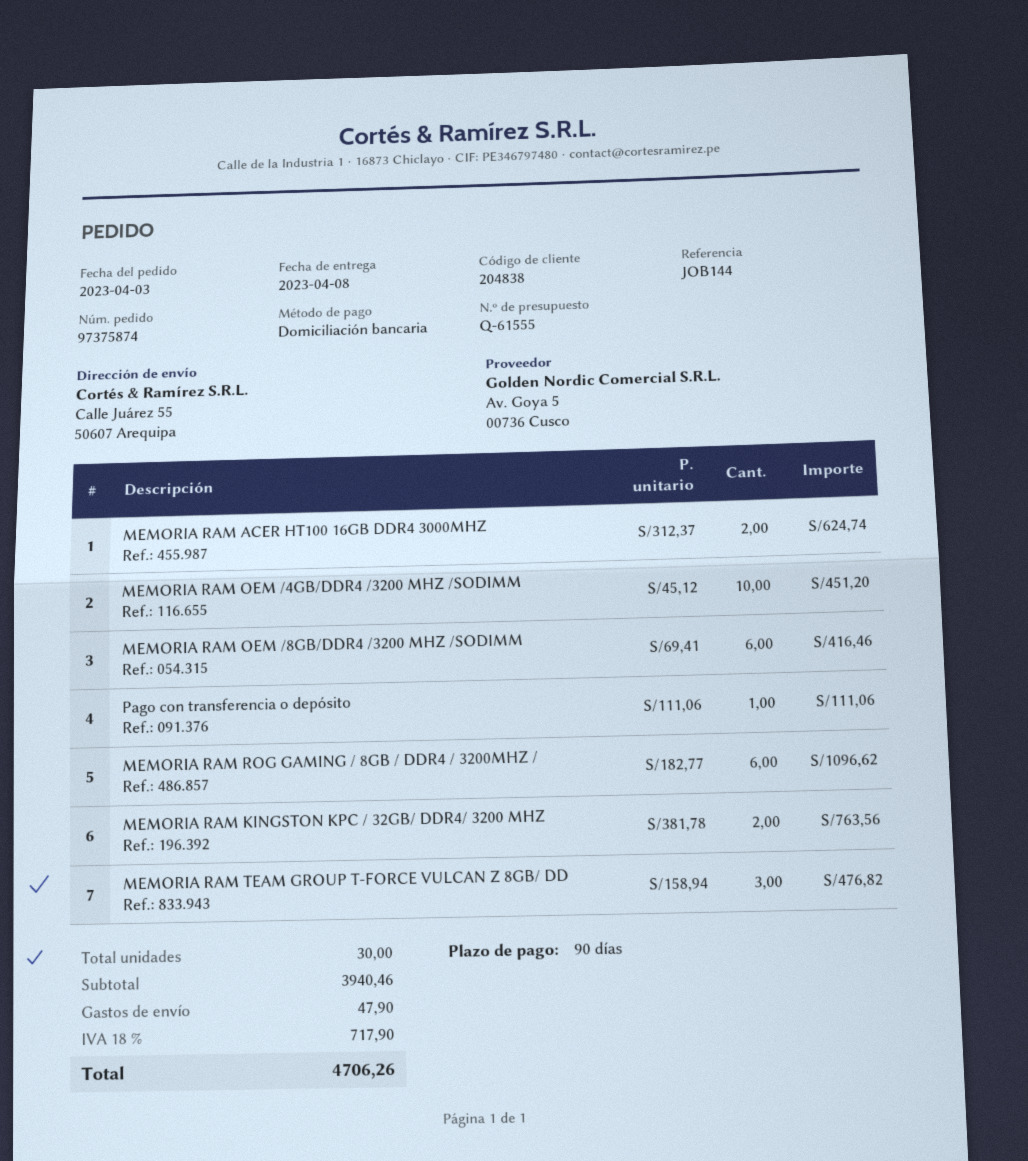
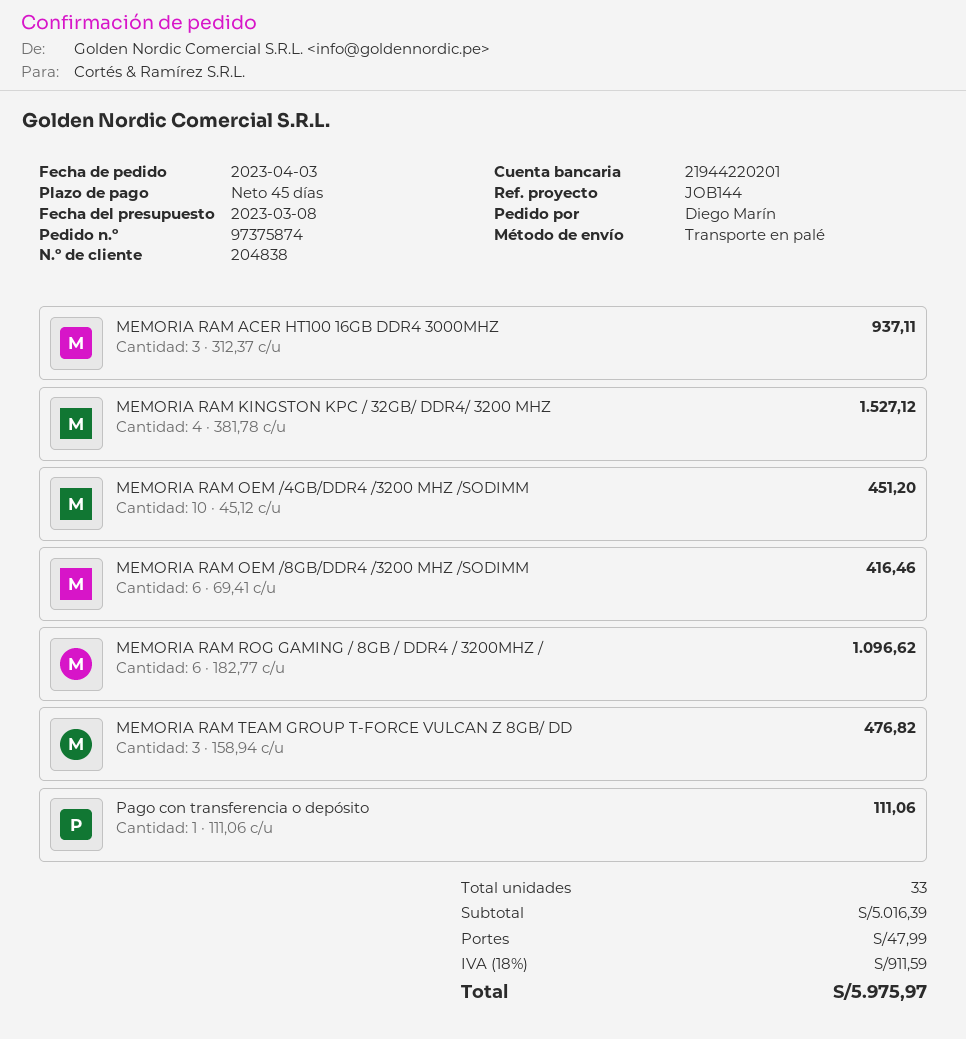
payment terms: 90 days -> 45 days
MEMORIA RAM ACER HT100 16GB DDR4 3000MHZ: 2 x 312.37 = 624.74 -> 3 x 312.37 = 937.11
MEMORIA RAM KINGSTON KPC / 32GB/ DDR4/ 3200 MHZ: 2 x 381.78 = 763.56 -> 4 x 381.78 = 1527.12
total quantity: 30 -> 33
subtotal: 3940.46 -> 5016.39
shipping: 47.90 -> 47.99
tax: 18% = 717.90 -> 18% = 911.59
total: 4706.26 -> 5975.97

